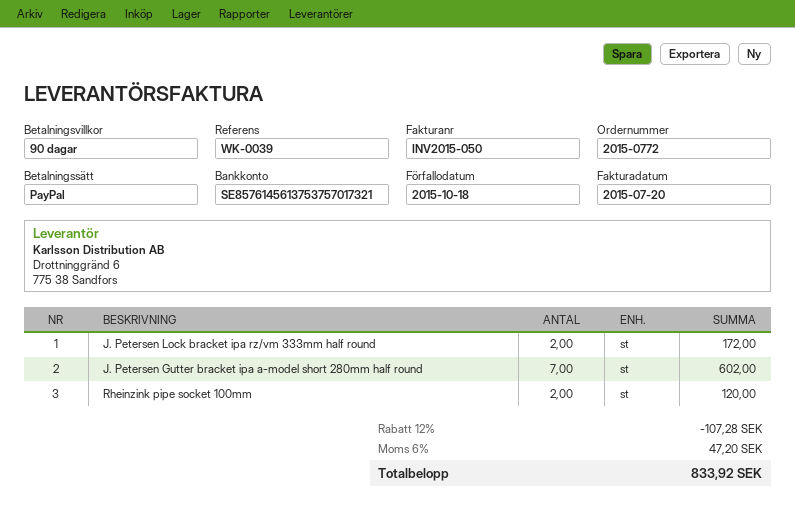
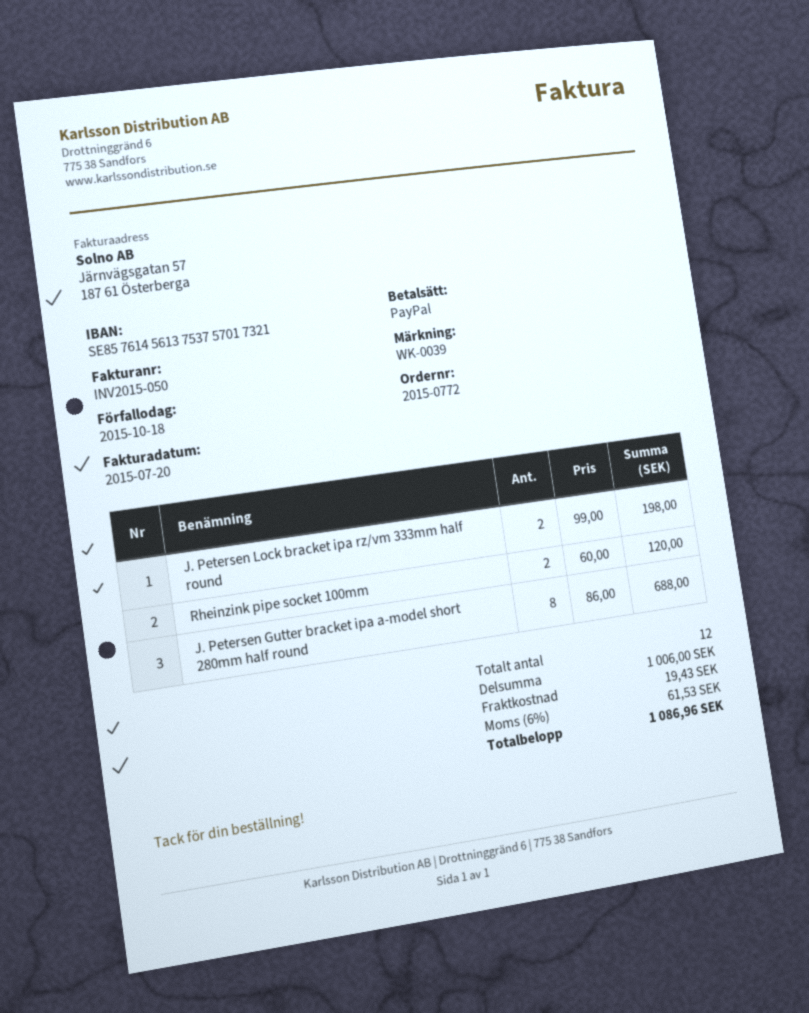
J. Petersen Lock bracket ipa rz/vm 333mm half round: 2 for 172.00 -> 2 for 198.00
J. Petersen Gutter bracket ipa a-model short 280mm half round: 7 for 602.00 -> 8 for 688.00
discount: 12% = 107.28 -> none
shipping: none -> 19.43
tax: 6% = 47.20 -> 6% = 61.53
total: 833.92 -> 1086.96

